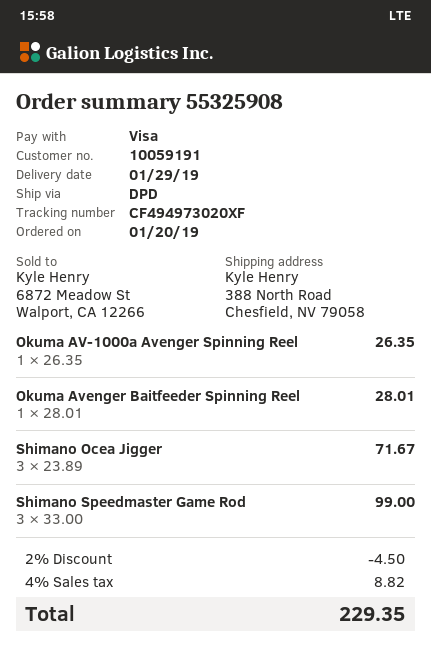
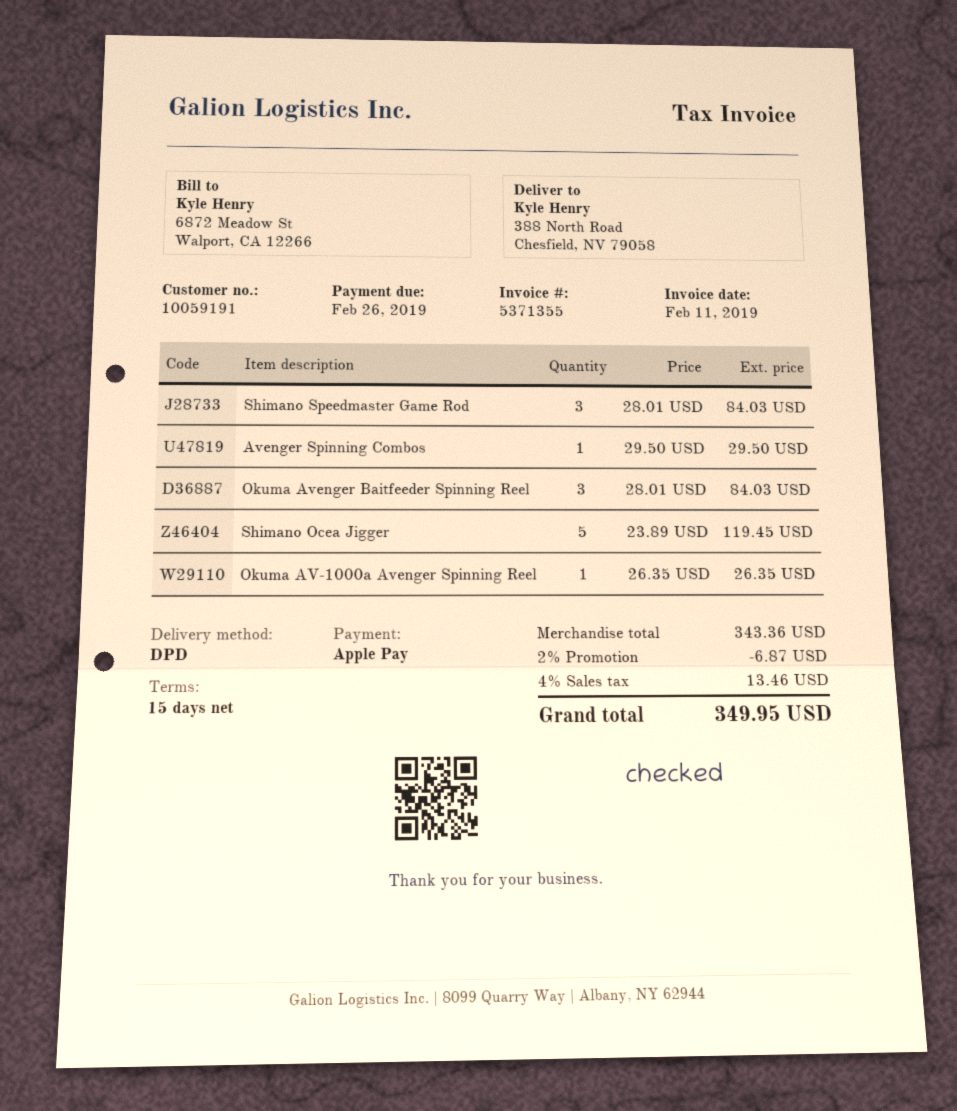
payment method: Visa -> Apple Pay
Okuma Avenger Baitfeeder Spinning Reel: 1 x 28.01 = 28.01 -> 3 x 28.01 = 84.03
Shimano Ocea Jigger: 3 x 23.89 = 71.67 -> 5 x 23.89 = 119.45
Shimano Speedmaster Game Rod: 3 x 33.00 = 99.00 -> 3 x 28.01 = 84.03
Avenger Spinning Combos: none -> 1 x 29.50 = 29.50
discount: 2% = 4.50 -> 2% = 6.87
tax: 4% = 8.82 -> 4% = 13.46
total: 229.35 -> 349.95

